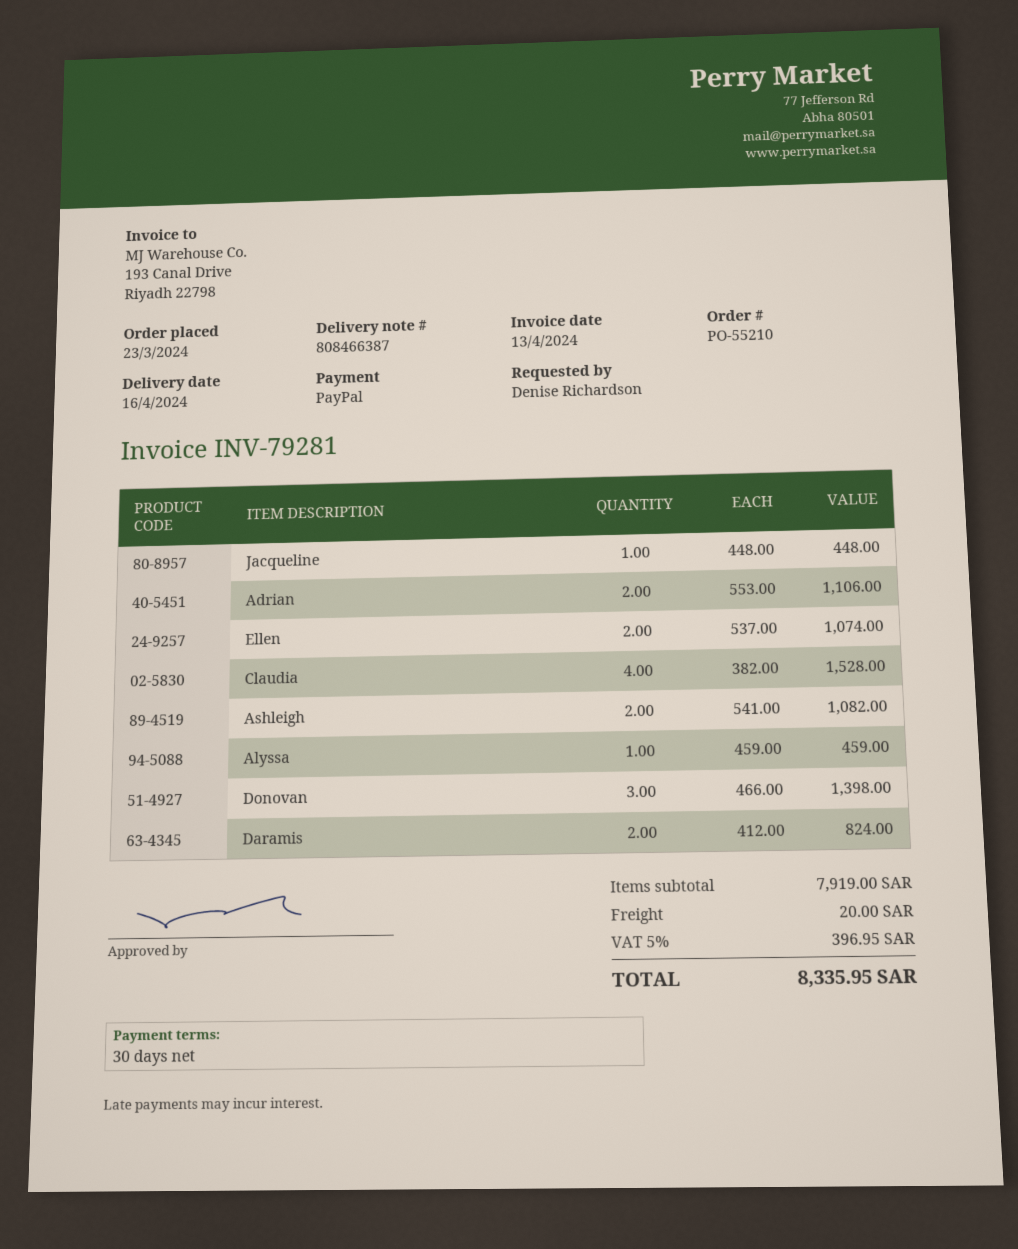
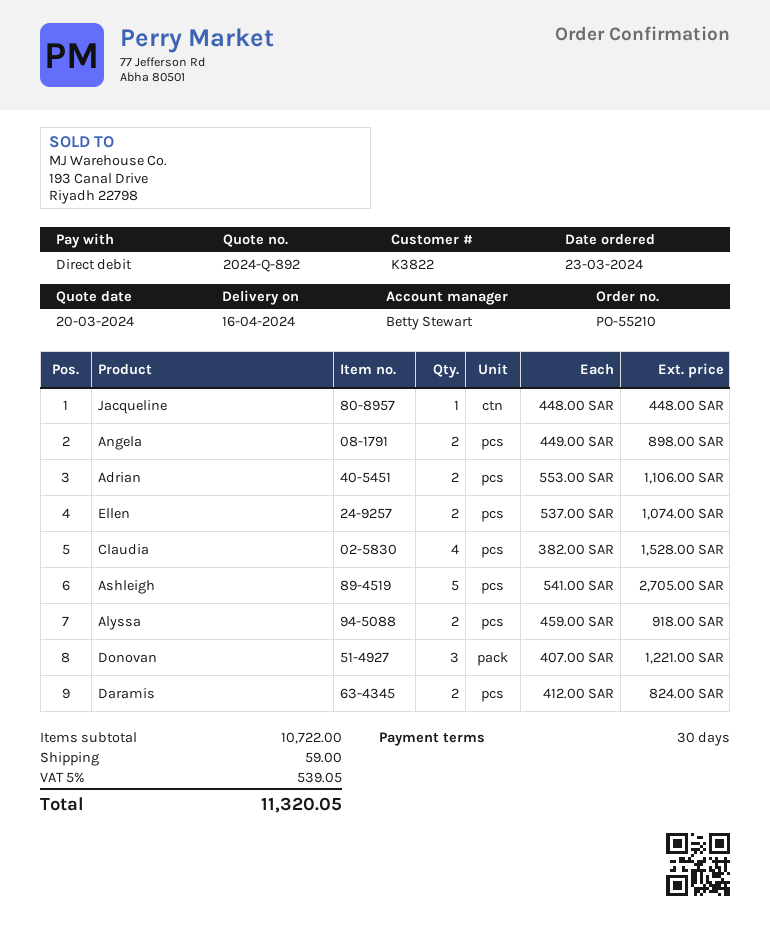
payment method: PayPal -> direct debit
Ashleigh: 2 x 541.00 = 1082.00 -> 5 x 541.00 = 2705.00
Alyssa: 1 x 459.00 = 459.00 -> 2 x 459.00 = 918.00
Donovan: 3 x 466.00 = 1398.00 -> 3 x 407.00 = 1221.00
Angela: none -> 2 x 449.00 = 898.00
subtotal: 7919.00 -> 10722.00
shipping: 20.00 -> 59.00
tax: 5% = 396.95 -> 5% = 539.05
total: 8335.95 -> 11320.05

